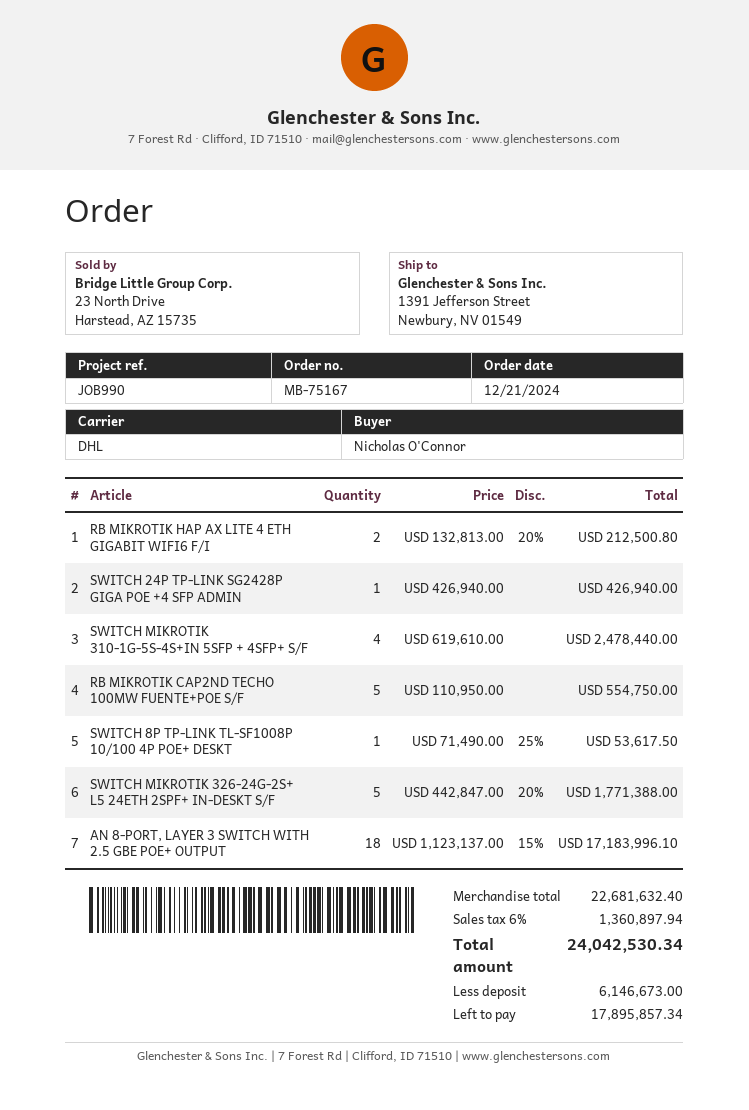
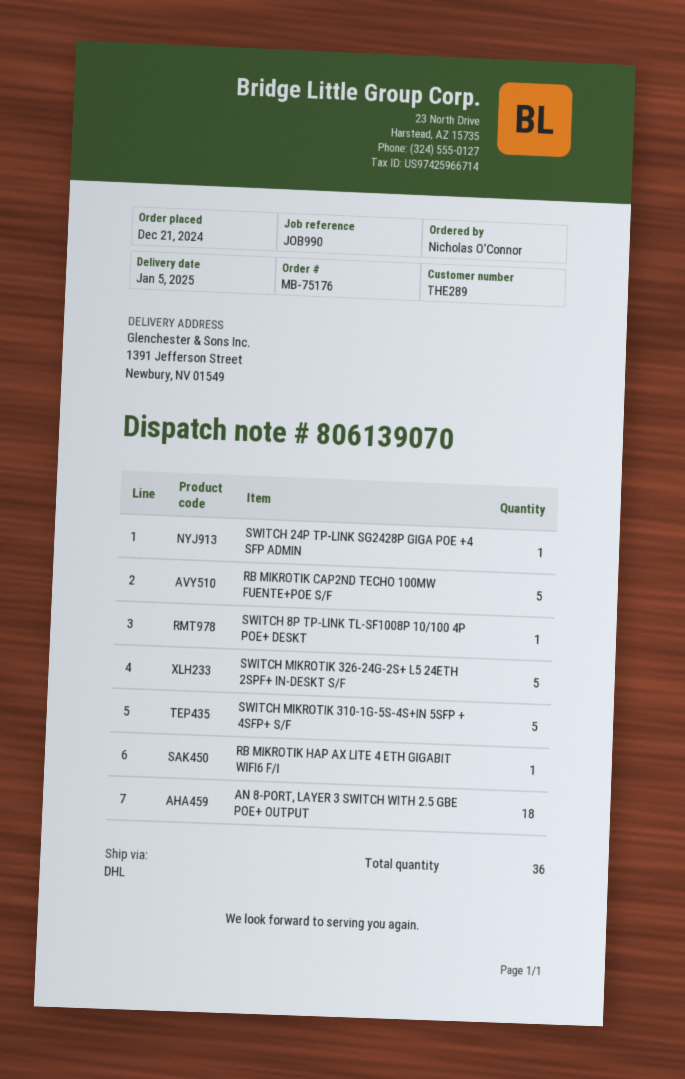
order number: MB-75167 -> MB-75176
RB MIKROTIK HAP AX LITE 4 ETH GIGABIT WIFI6 F/I: 2 -> 1
SWITCH MIKROTIK 310-1G-5S-4S+IN 5SFP + 4SFP+ S/F: 4 -> 5

